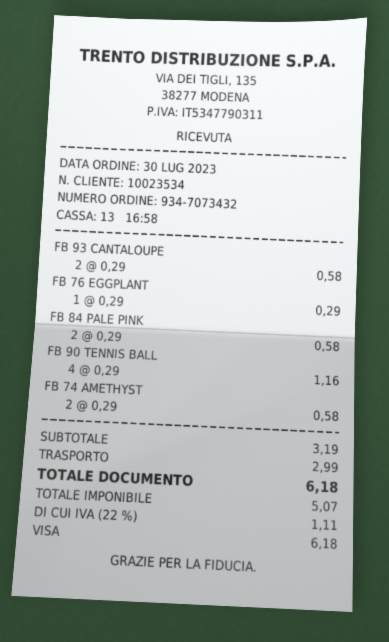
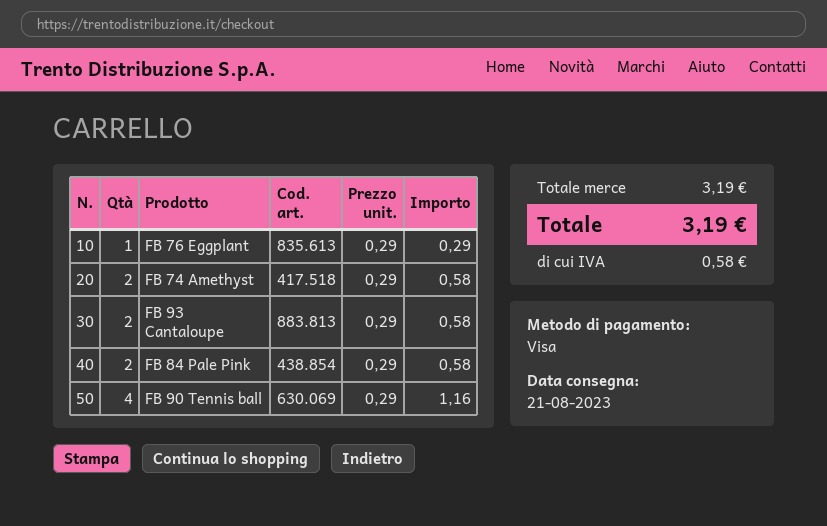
shipping: 2.99 -> none
tax: 1.11 -> 0.58
total: 6.18 -> 3.19

